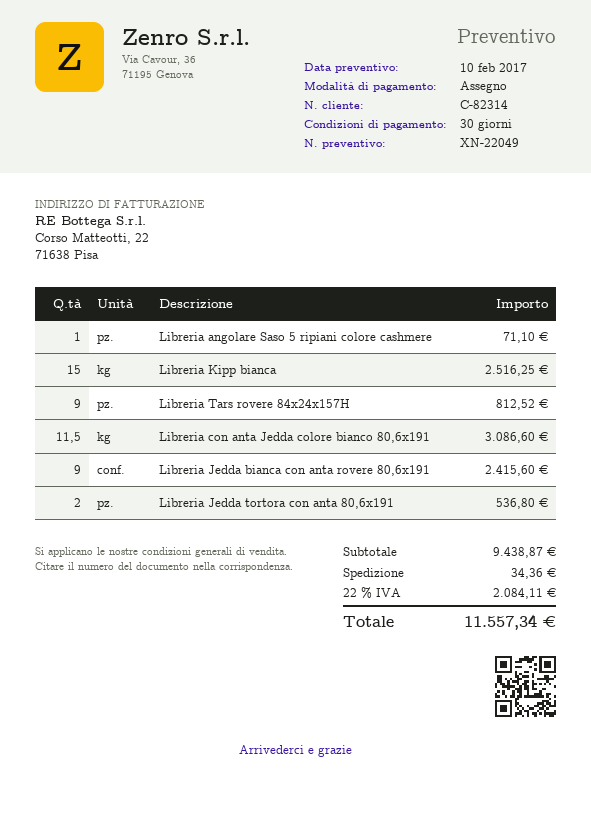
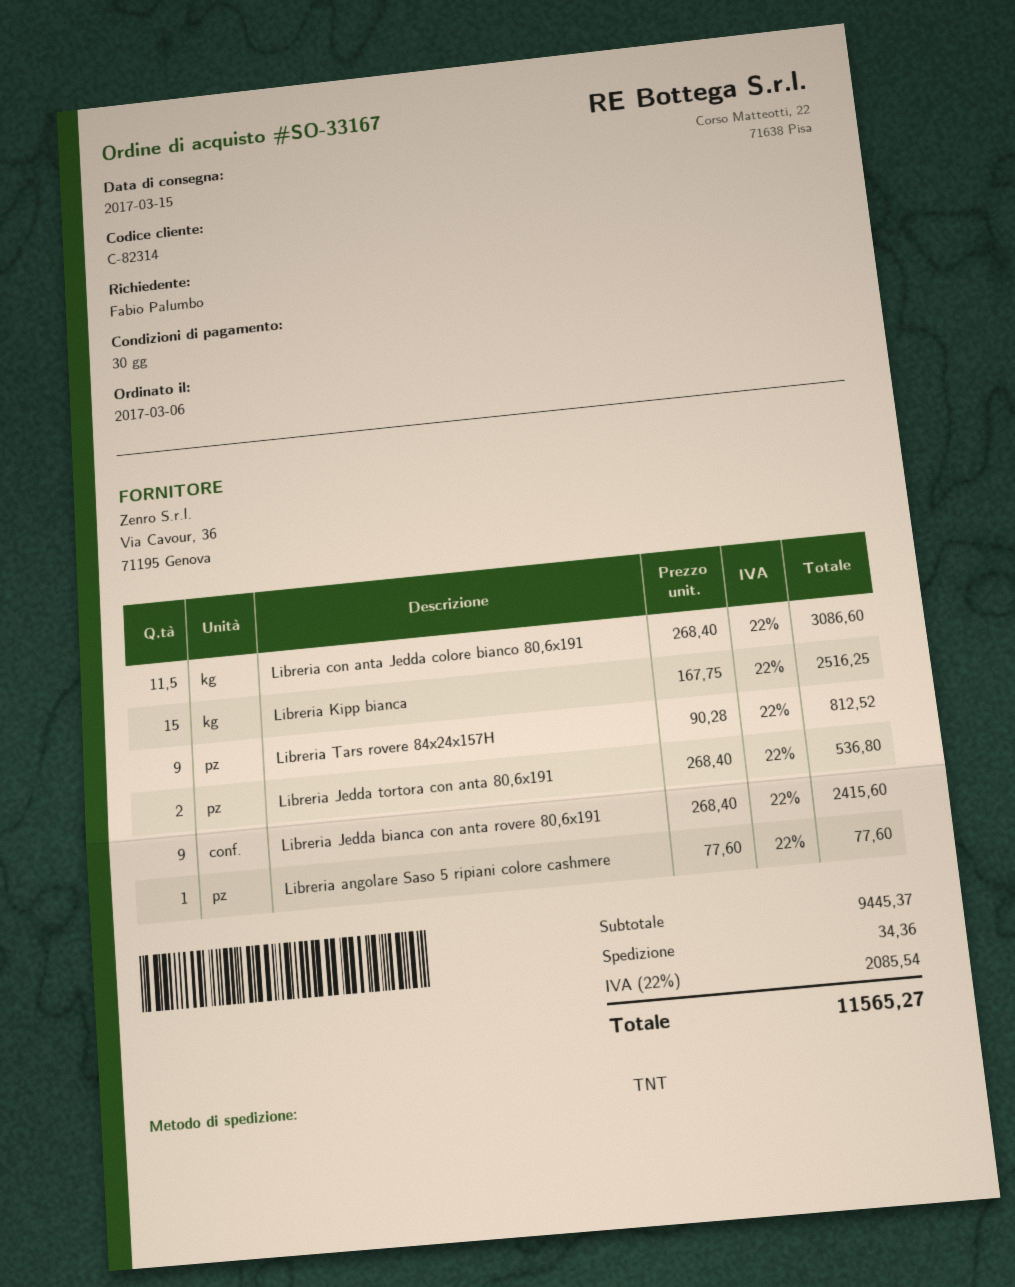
Libreria angolare Saso 5 ripiani colore cashmere: 1 for 71.10 -> 1 for 77.60
subtotal: 9438.87 -> 9445.37
tax: 22% = 2084.11 -> 22% = 2085.54
total: 11557.34 -> 11565.27

